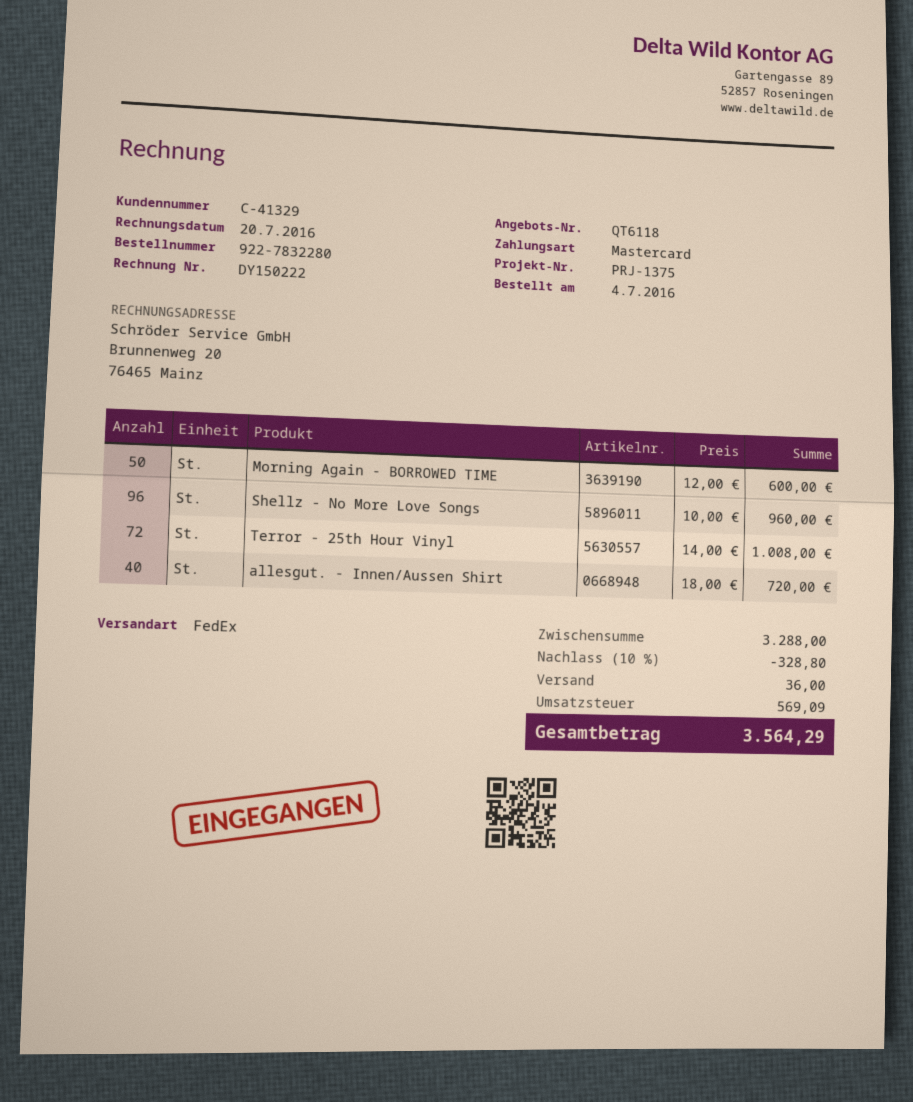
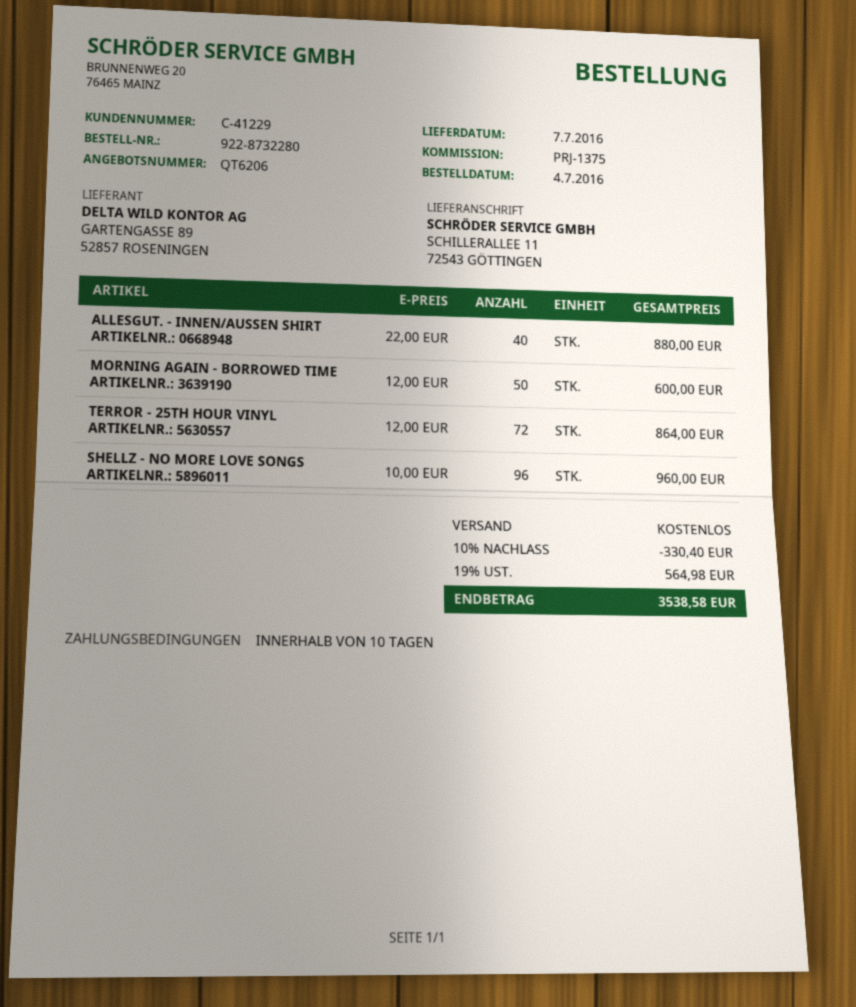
quote number: QT6118 -> QT6206
order number: 922-7832280 -> 922-8732280
customer number: C-41329 -> C-41229
Terror - 25th Hour Vinyl: 72 x 14.00 = 1008.00 -> 72 x 12.00 = 864.00
allesgut. - Innen/Aussen Shirt: 40 x 18.00 = 720.00 -> 40 x 22.00 = 880.00
discount: 10% = 328.80 -> 10% = 330.40
shipping: 36.00 -> 0.00
tax: 569.09 -> 564.98
total: 3564.29 -> 3538.58

